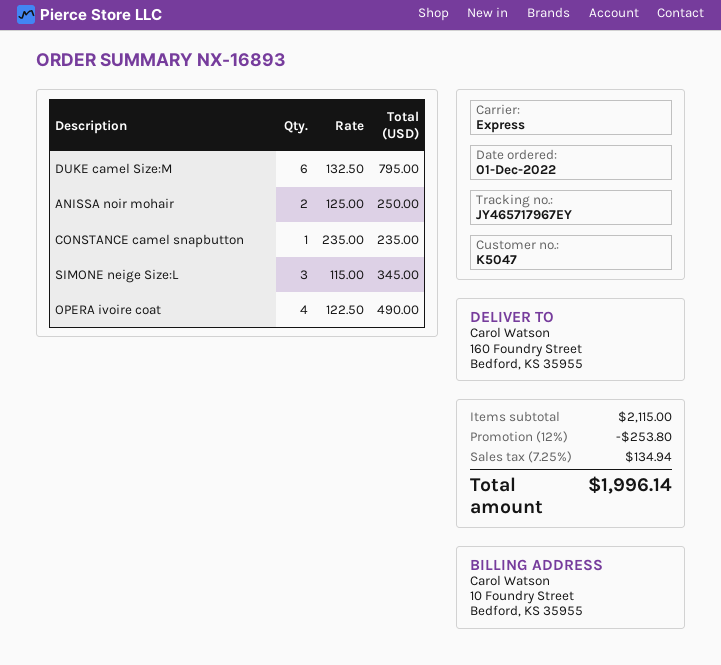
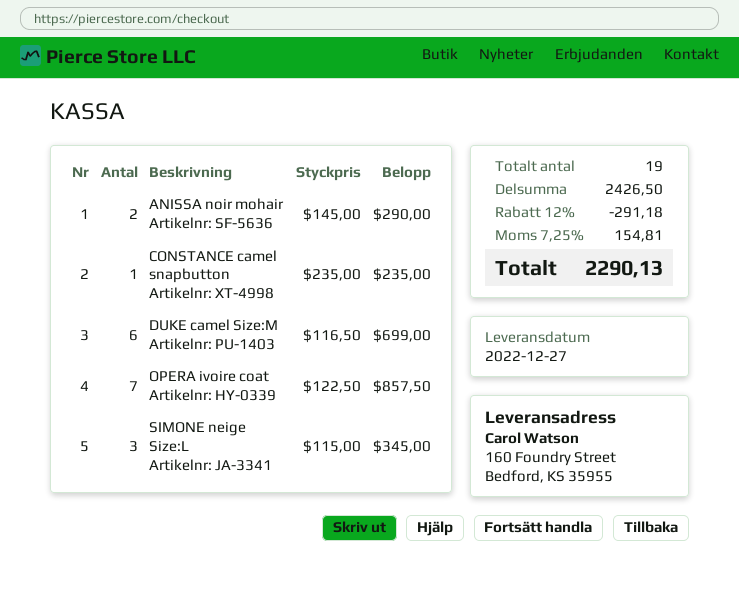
DUKE camel Size:M: 6 x 132.50 = 795.00 -> 6 x 116.50 = 699.00
ANISSA noir mohair: 2 x 125.00 = 250.00 -> 2 x 145.00 = 290.00
OPERA ivoire coat: 4 x 122.50 = 490.00 -> 7 x 122.50 = 857.50
subtotal: 2115.00 -> 2426.50
discount: 12% = 253.80 -> 12% = 291.18
tax: 7.25% = 134.94 -> 7.25% = 154.81
total: 1996.14 -> 2290.13

